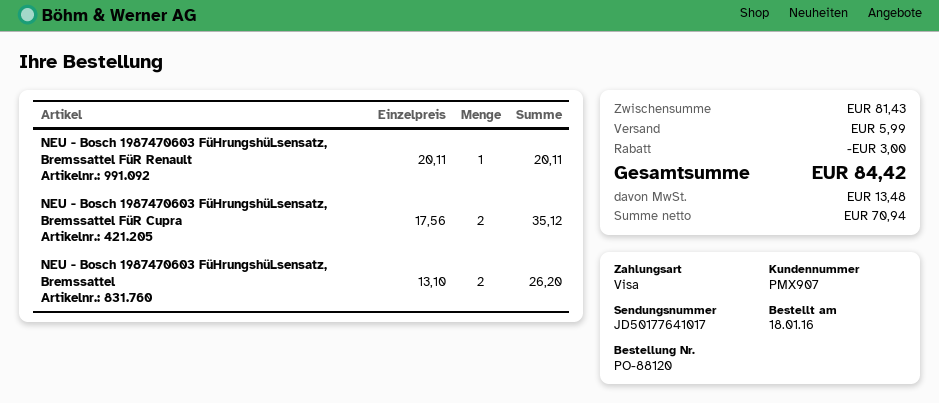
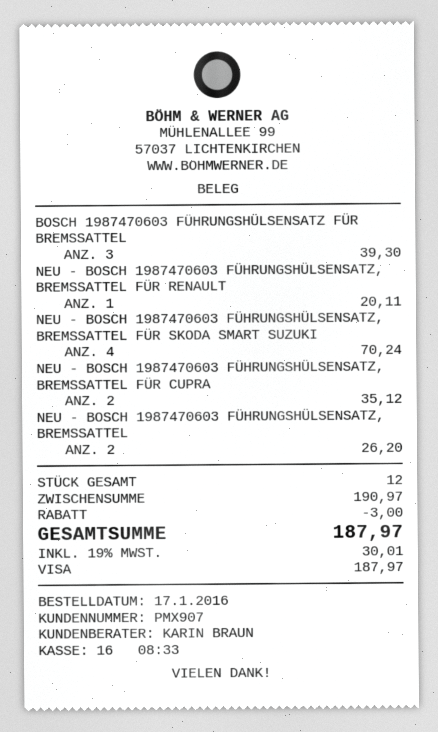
order date: 2016-01-18 -> 2016-01-17
BOSCH 1987470603 FÜHRUNGSHÜLSENSATZ FÜR BREMSSATTEL: none -> 3 for 39.30
NEU - BOSCH 1987470603 FÜHRUNGSHÜLSENSATZ, BREMSSATTEL FÜR SKODA SMART SUZUKI: none -> 4 for 70.24
subtotal: 81.43 -> 190.97
shipping: 5.99 -> none
tax: 13.48 -> 30.01
total: 84.42 -> 187.97

